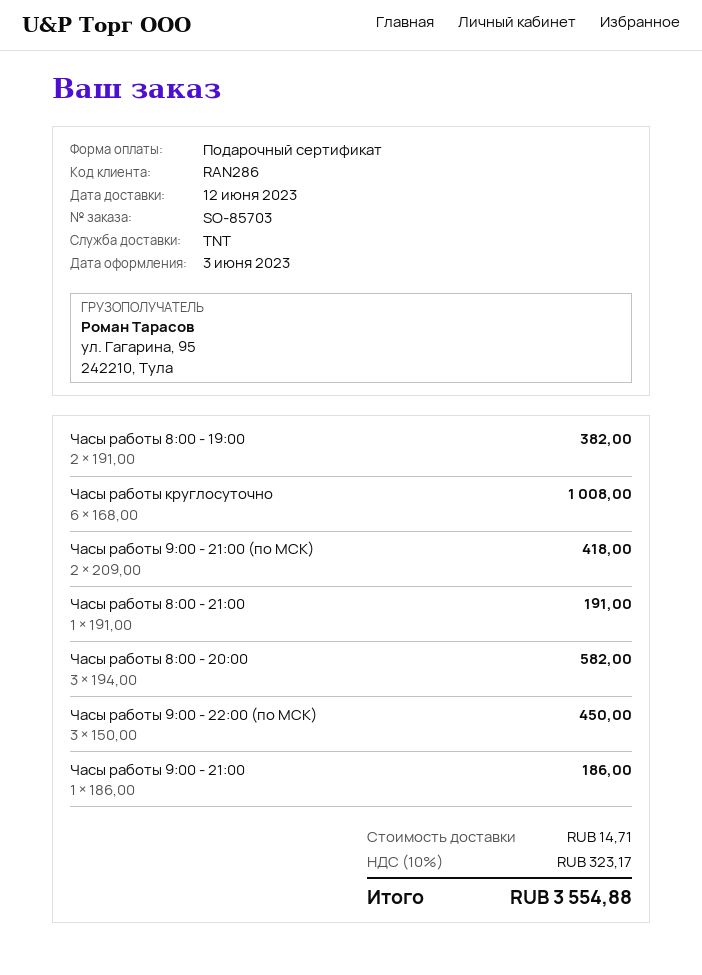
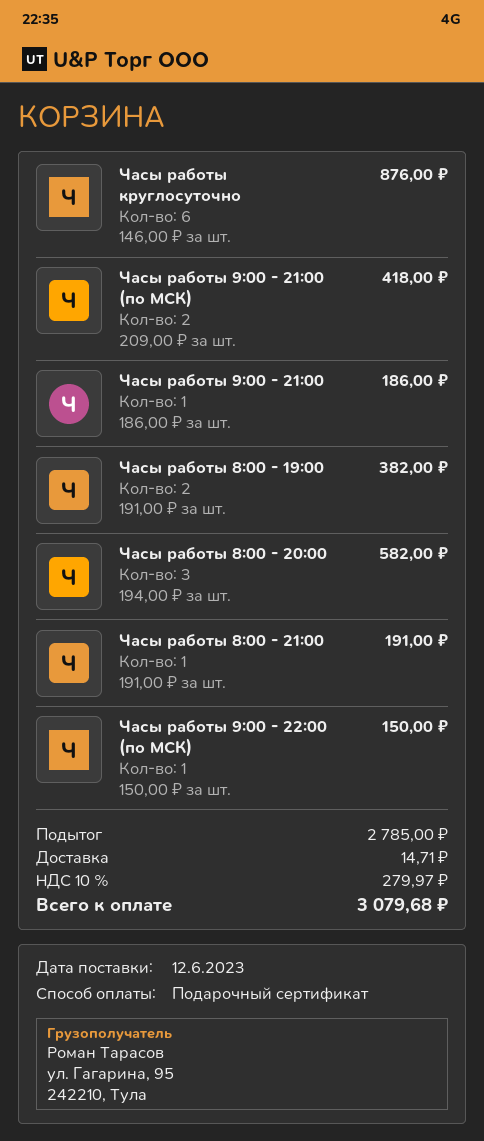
Часы работы круглосуточно: 6 x 168.00 = 1008.00 -> 6 x 146.00 = 876.00
Часы работы 9:00 - 22:00 (по МСК): 3 x 150.00 = 450.00 -> 1 x 150.00 = 150.00
tax: 10% = 323.17 -> 10% = 279.97
total: 3554.88 -> 3079.68

